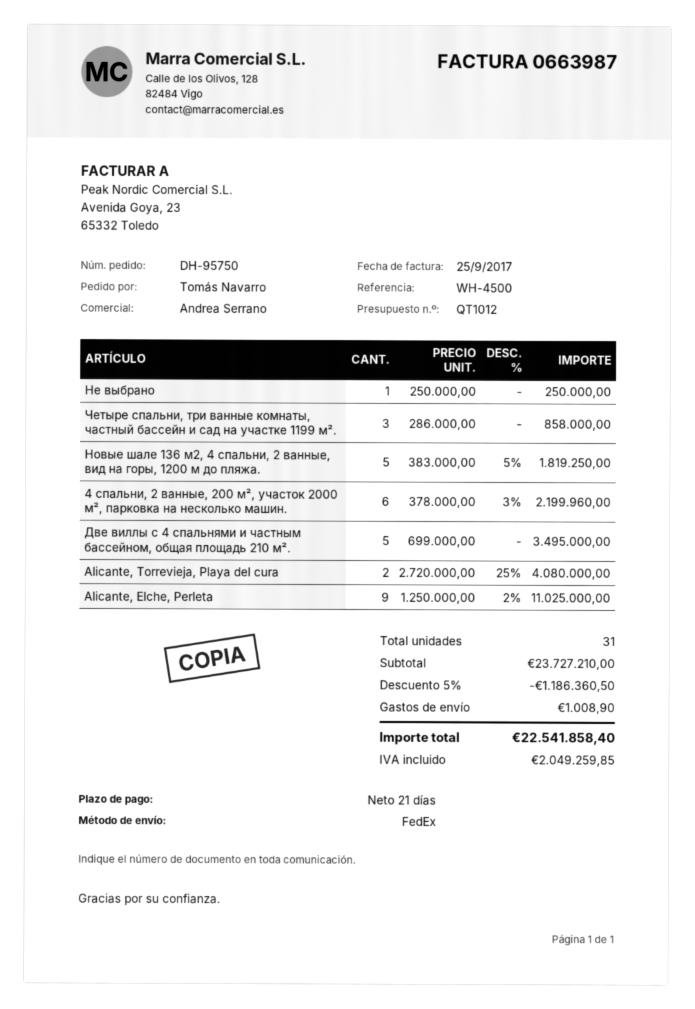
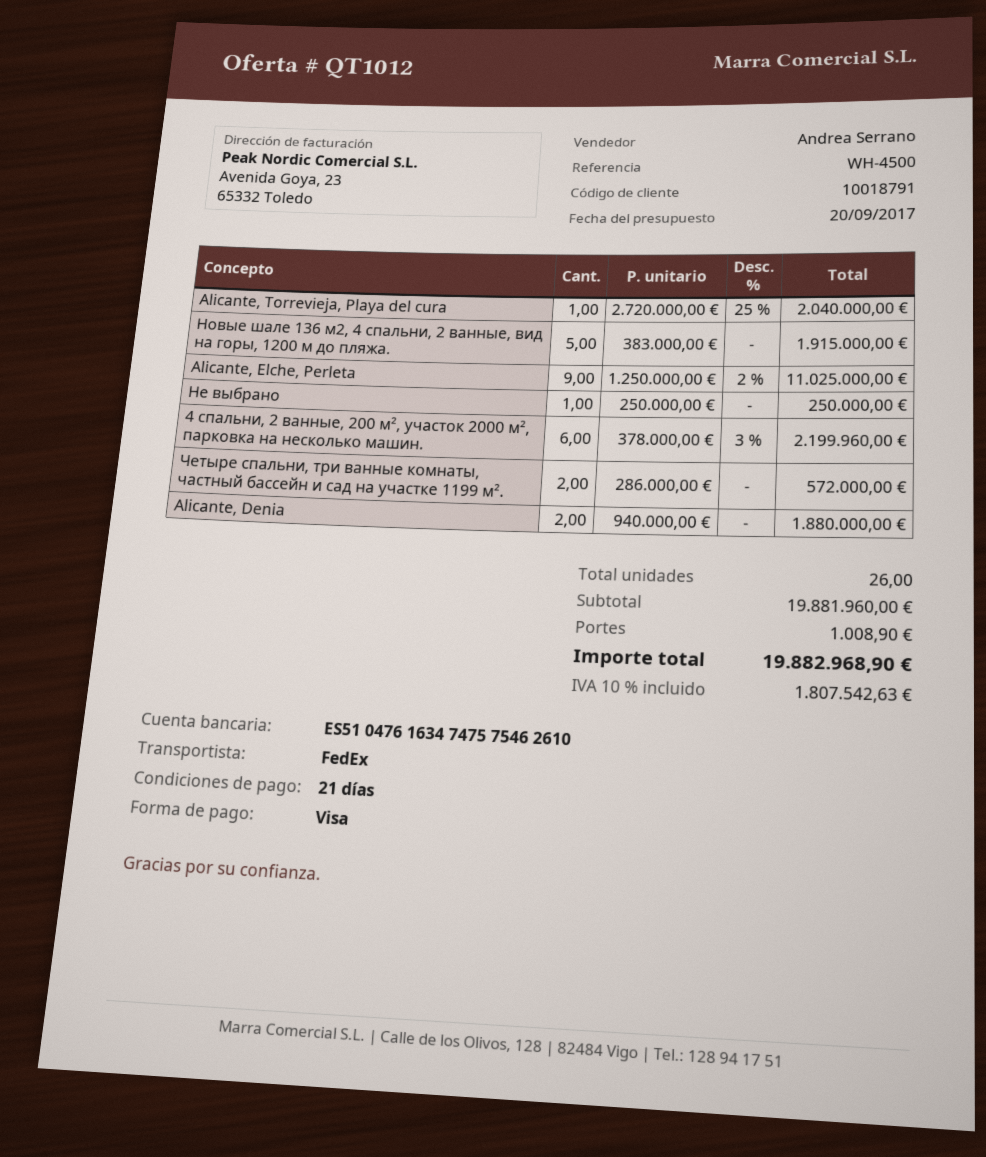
Четыре спальни, три ванные комнаты, частный бассейн и сад на участке 1199 м².: 3 x 286000.00 = 858000.00 -> 2 x 286000.00 = 572000.00
Новые шале 136 м2, 4 спальни, 2 ванные, вид на горы, 1200 м до пляжа.: 5 x 383000.00 - 5% = 1819250.00 -> 5 x 383000.00 = 1915000.00
Две виллы с 4 спальнями и частным бассейном, общая площадь 210 м².: 5 x 699000.00 = 3495000.00 -> none
Alicante, Torrevieja, Playa del cura: 2 x 2720000.00 - 25% = 4080000.00 -> 1 x 2720000.00 - 25% = 2040000.00
Alicante, Denia: none -> 2 x 940000.00 = 1880000.00
total quantity: 31 -> 26
subtotal: 23727210.00 -> 19881960.00
discount: 5% = 1186360.50 -> none
tax: 2049259.85 -> 1807542.63
total: 22541858.40 -> 19882968.90

